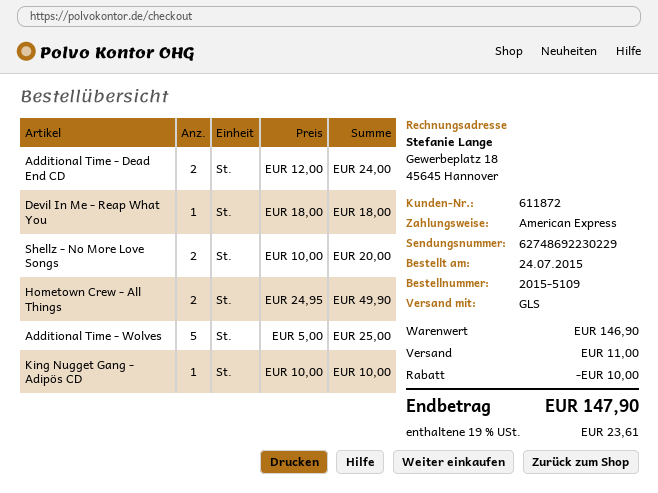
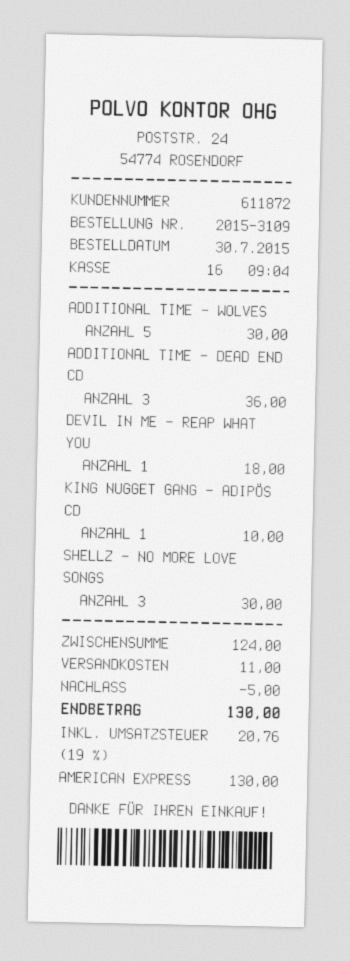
order number: 2015-5109 -> 2015-3109
order date: 2015-07-24 -> 2015-07-30
Additional Time - Dead End CD: 2 for 24.00 -> 3 for 36.00
Shellz - No More Love Songs: 2 for 20.00 -> 3 for 30.00
Hometown Crew - All Things: 2 for 49.90 -> none
Additional Time - Wolves: 5 for 25.00 -> 5 for 30.00
subtotal: 146.90 -> 124.00
discount: 10.00 -> 5.00
tax: 19% = 23.61 -> 19% = 20.76
total: 147.90 -> 130.00

